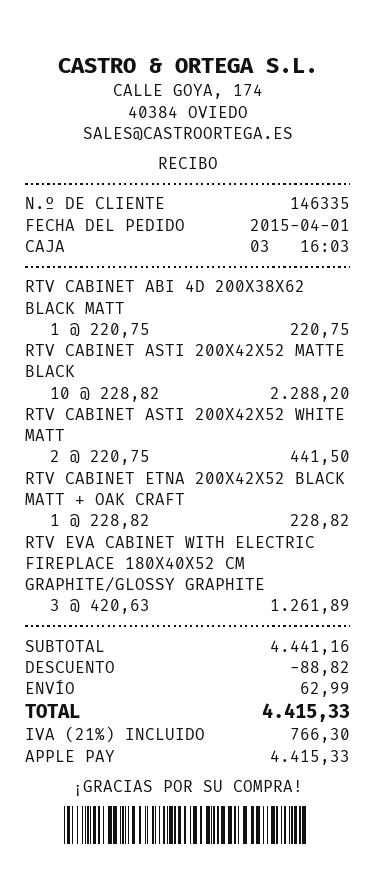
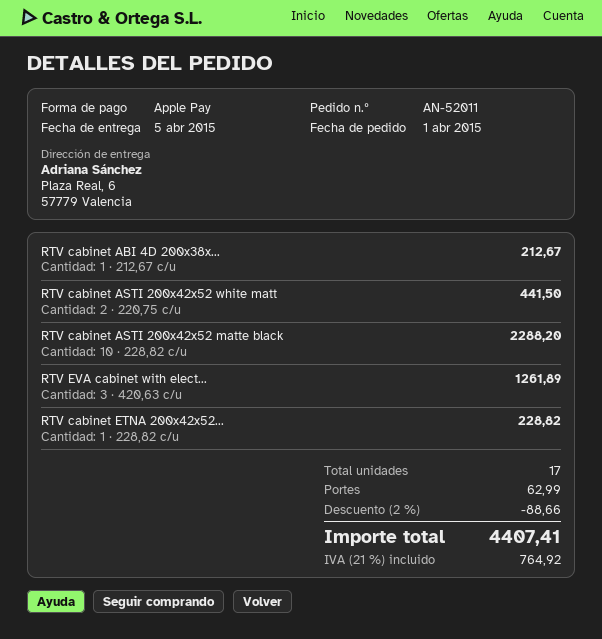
RTV CABINET ABI 4D 200X38X62 BLACK MATT: 1 x 220.75 = 220.75 -> 1 x 212.67 = 212.67
discount: 88.82 -> 88.66
tax: 21% = 766.30 -> 21% = 764.92
total: 4415.33 -> 4407.41

